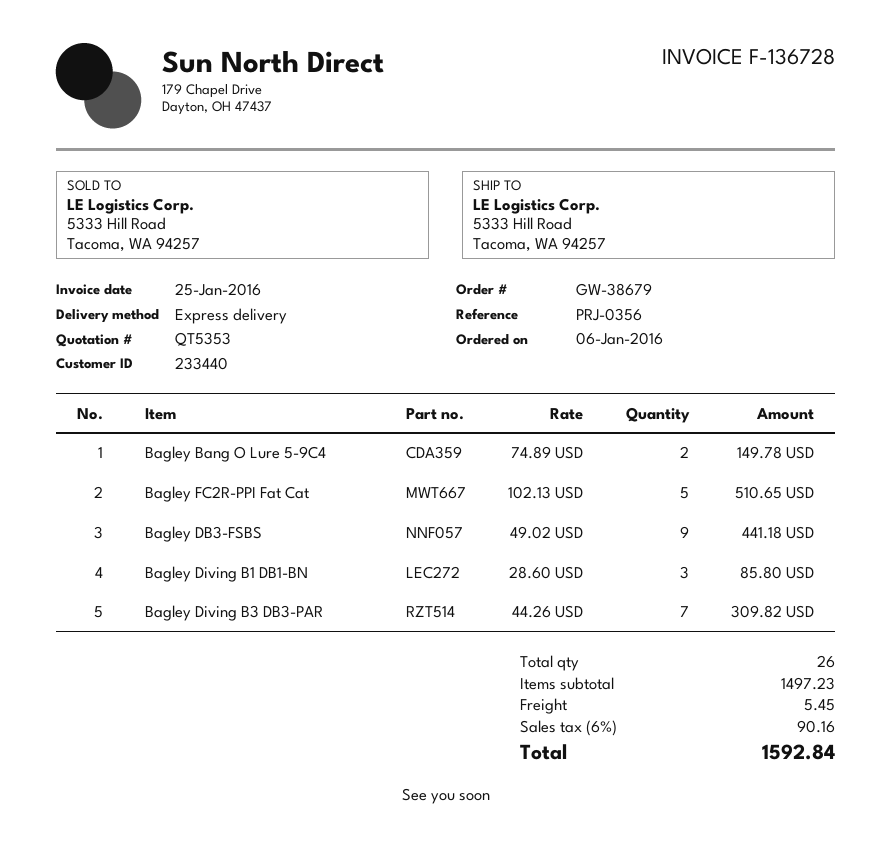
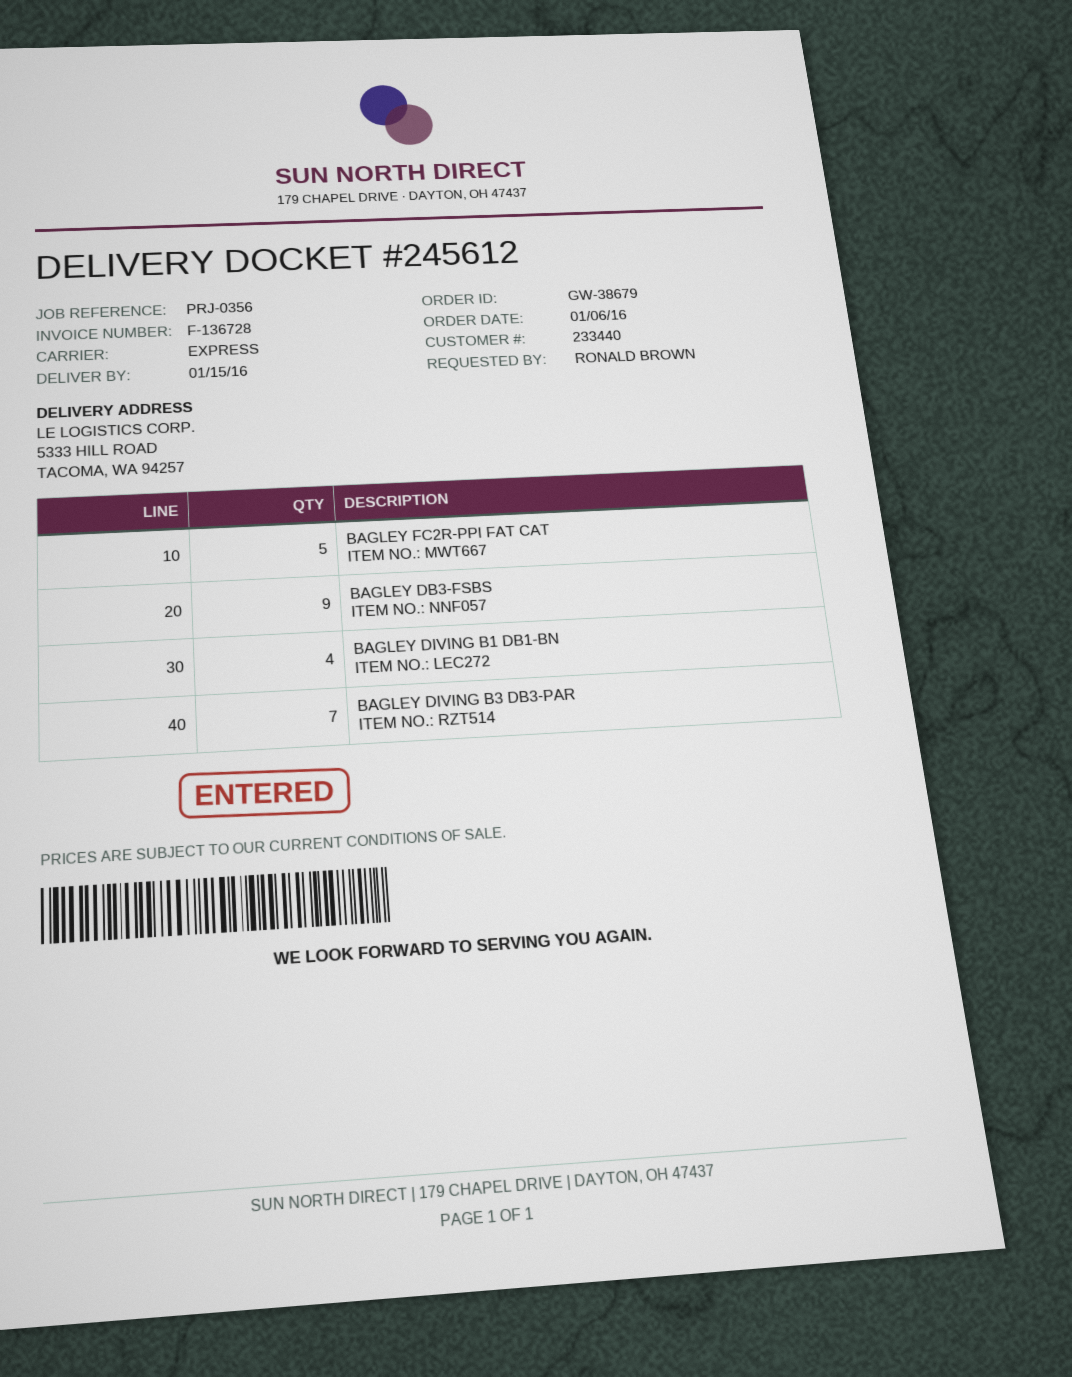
Bagley Bang O Lure 5-9C4: 2 -> none
Bagley Diving B1 DB1-BN: 3 -> 4

